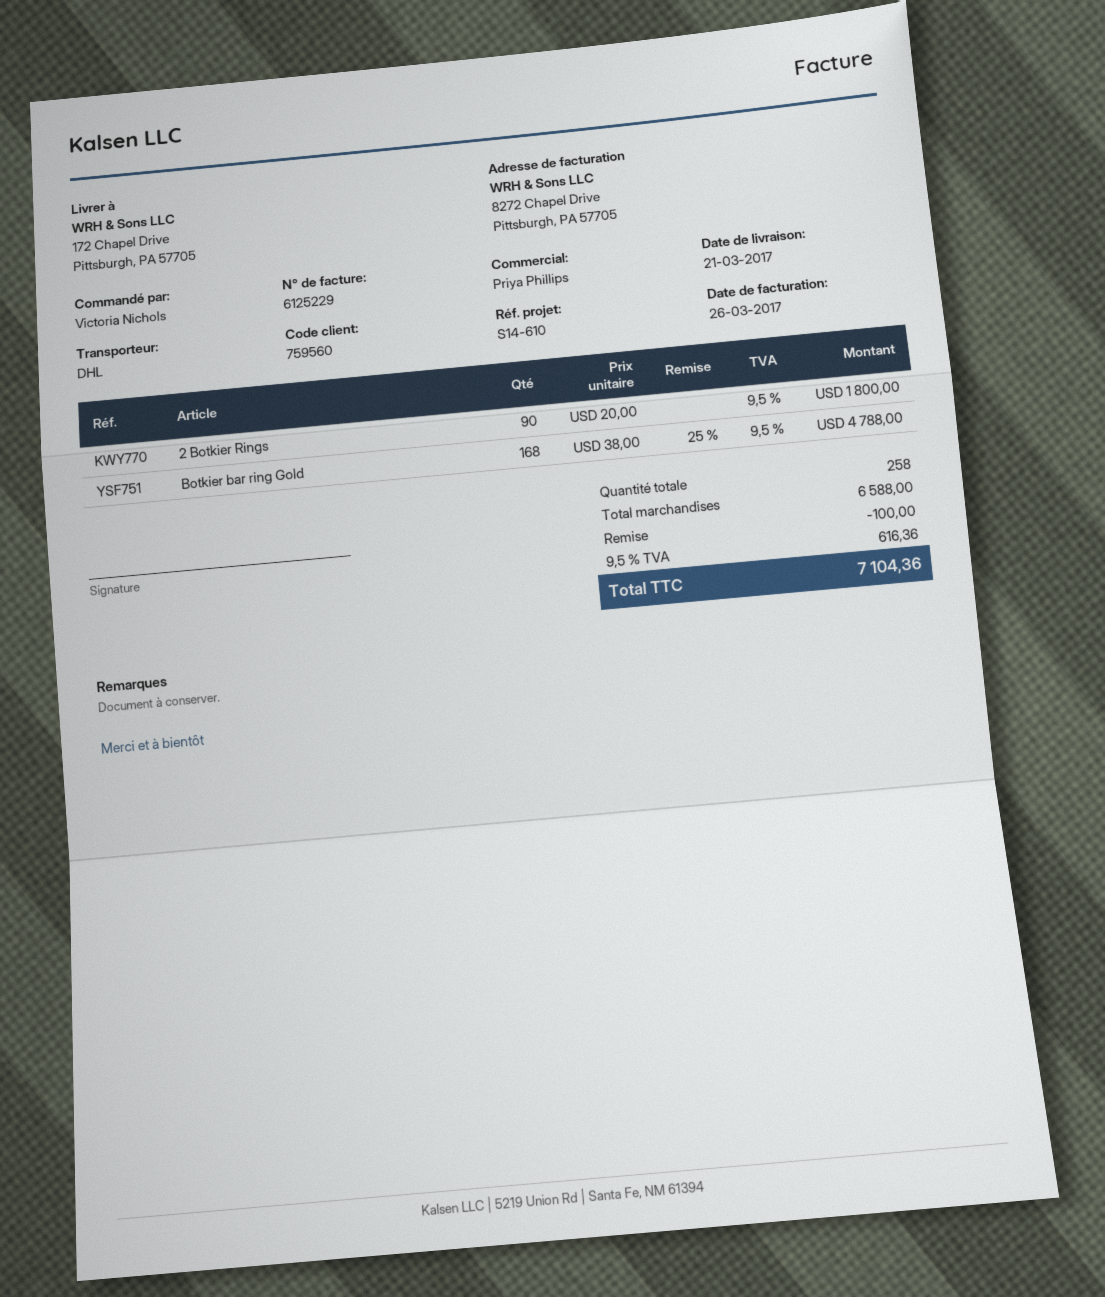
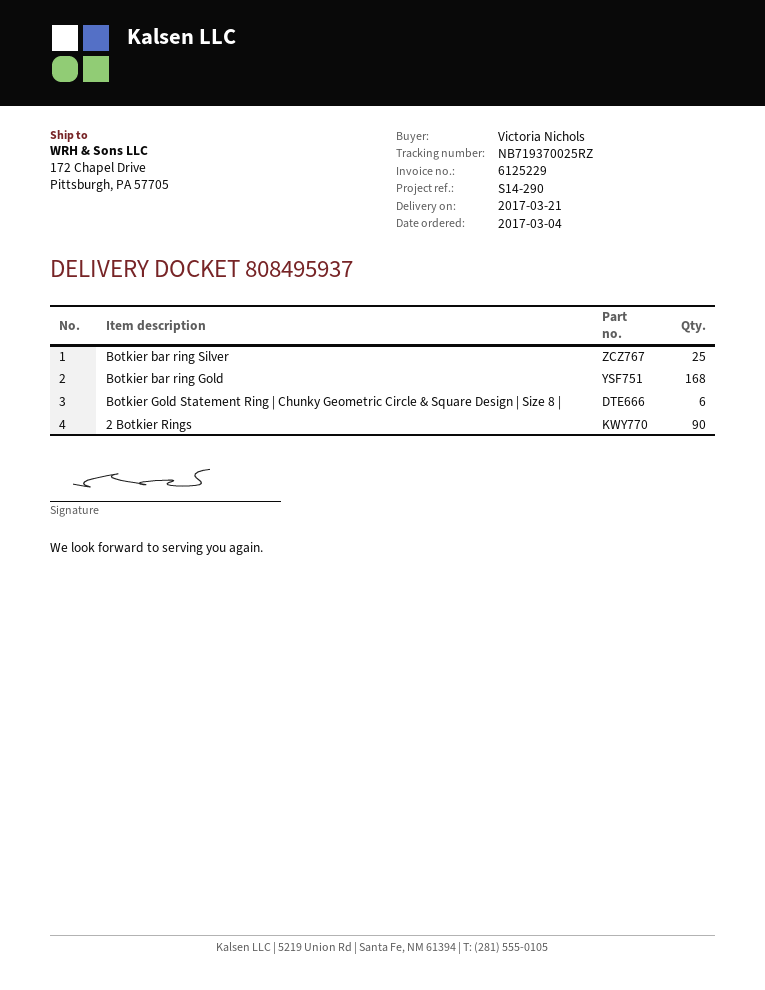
reference: S14-610 -> S14-290
Botkier bar ring Silver: none -> 25
Botkier Gold Statement Ring | Chunky Geometric Circle & Square Design | Size 8 |: none -> 6

